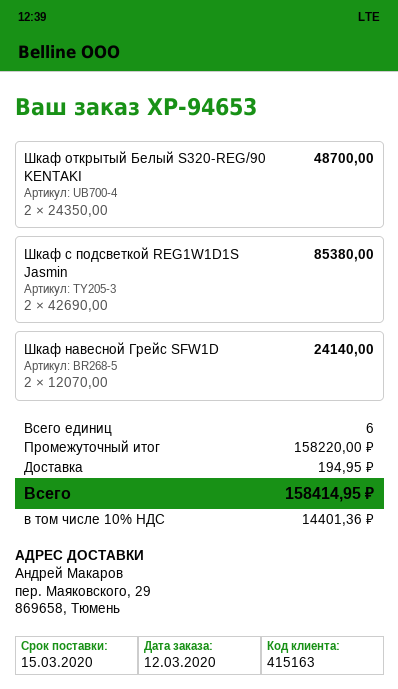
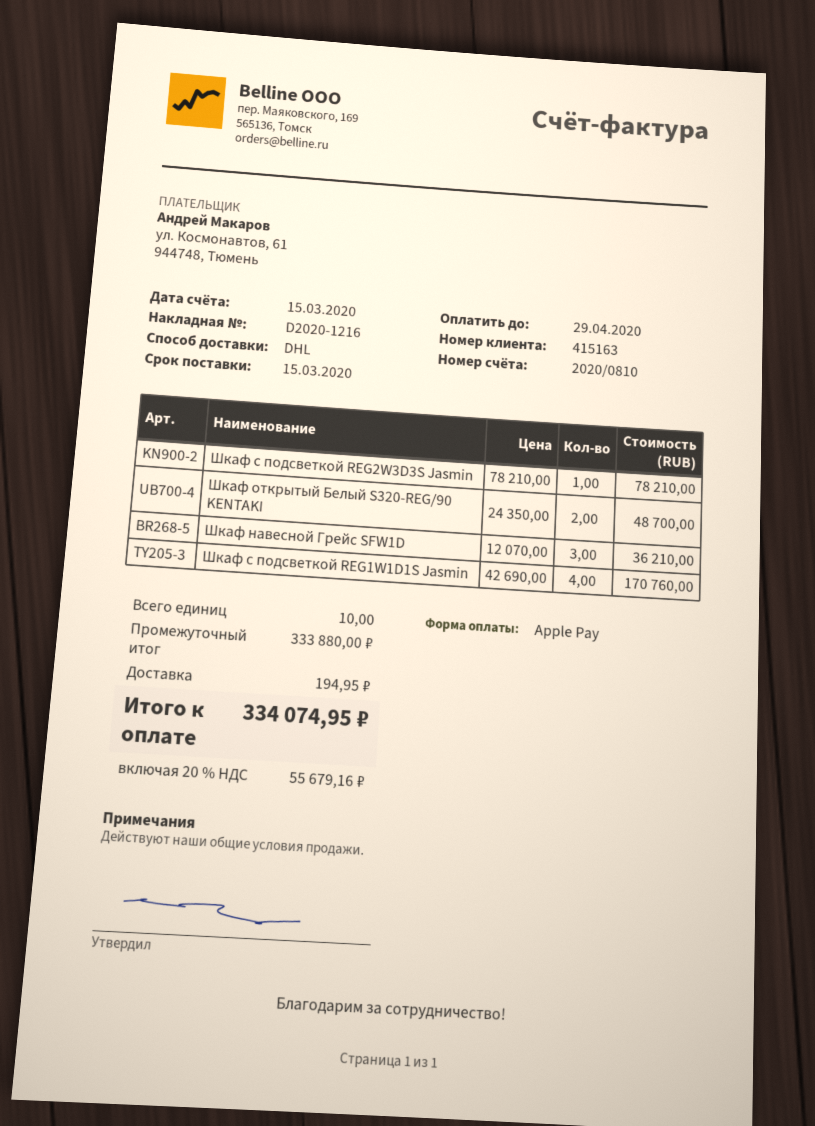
Шкаф с подсветкой REG1W1D1S Jasmin: 2 x 42690.00 = 85380.00 -> 4 x 42690.00 = 170760.00
Шкаф навесной Грейс SFW1D: 2 x 12070.00 = 24140.00 -> 3 x 12070.00 = 36210.00
Шкаф с подсветкой REG2W3D3S Jasmin: none -> 1 x 78210.00 = 78210.00
total quantity: 6 -> 10
subtotal: 158220.00 -> 333880.00
tax: 10% = 14401.36 -> 20% = 55679.16
total: 158414.95 -> 334074.95

